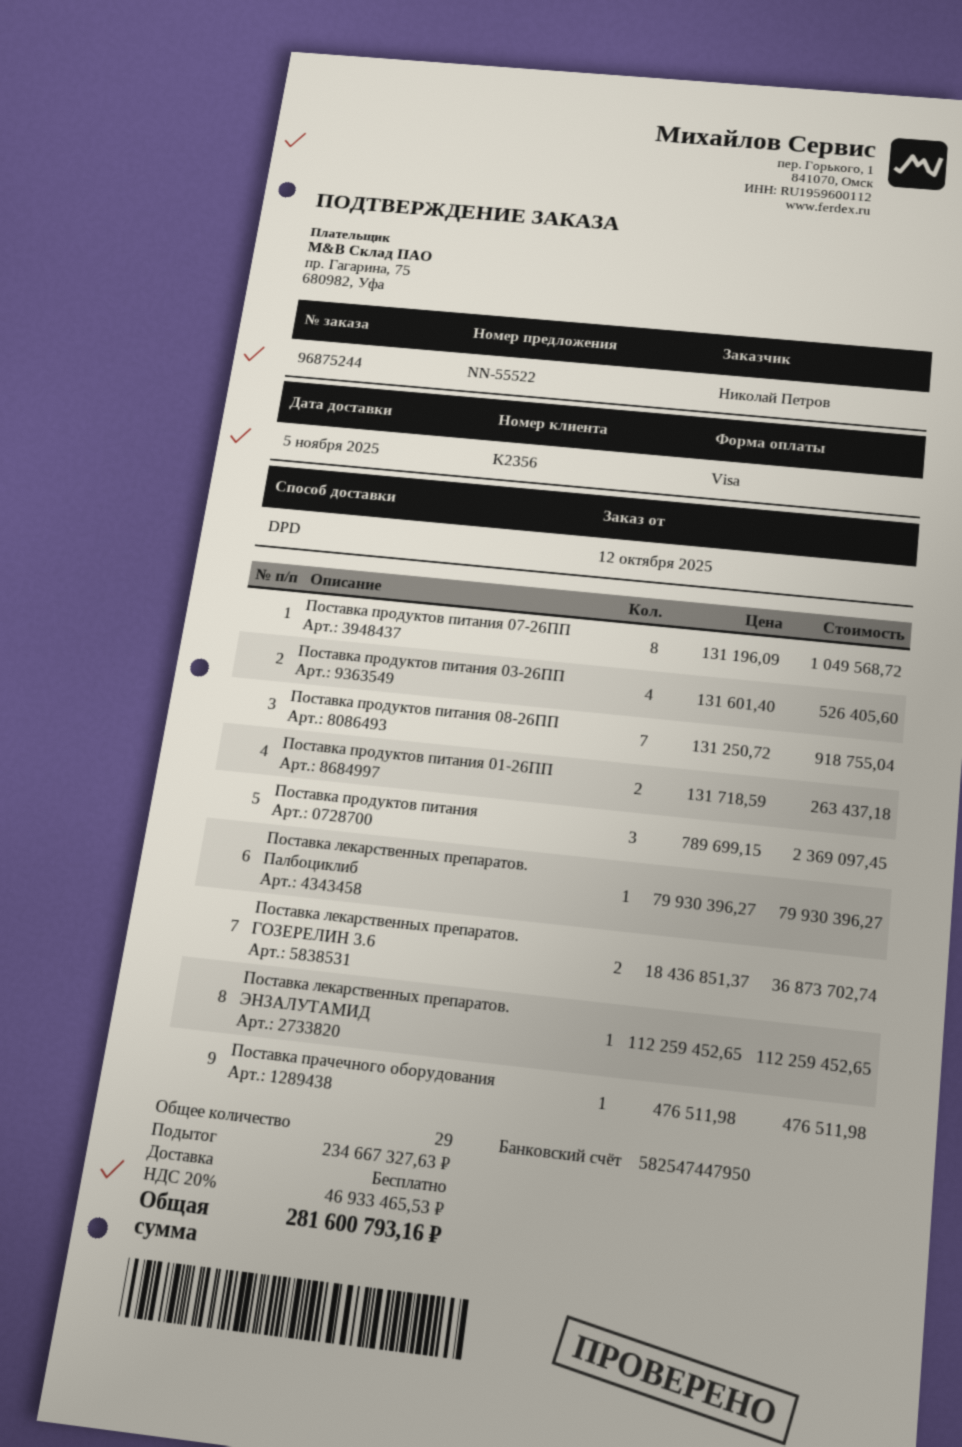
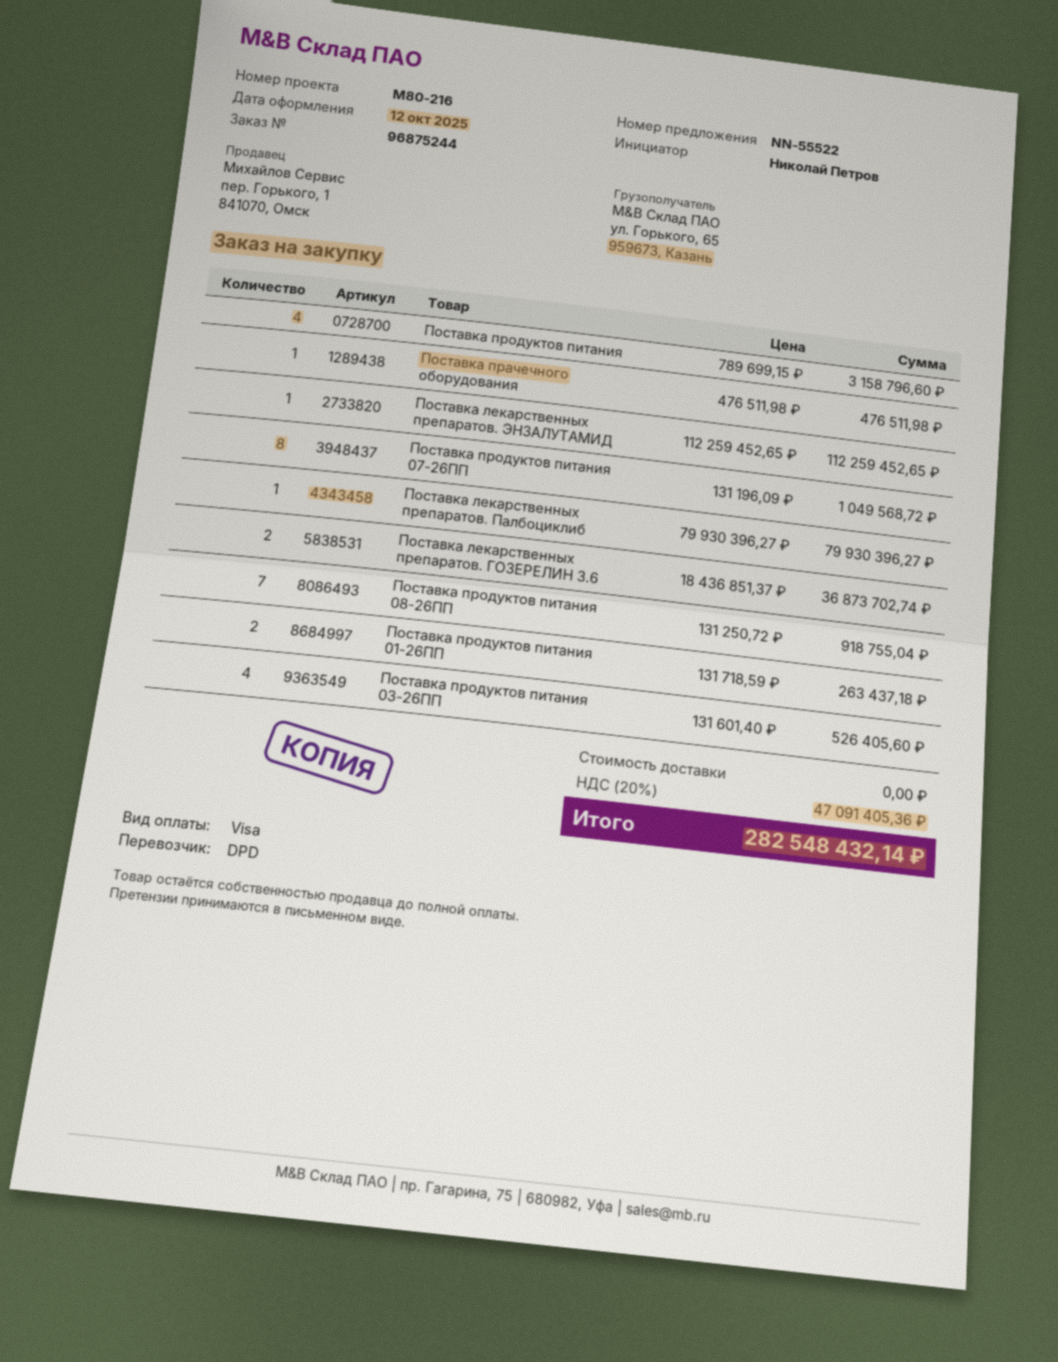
Поставка продуктов питания: 3 x 789699.15 = 2369097.45 -> 4 x 789699.15 = 3158796.60
tax: 20% = 46933465.53 -> 20% = 47091405.36
total: 281600793.16 -> 282548432.14

